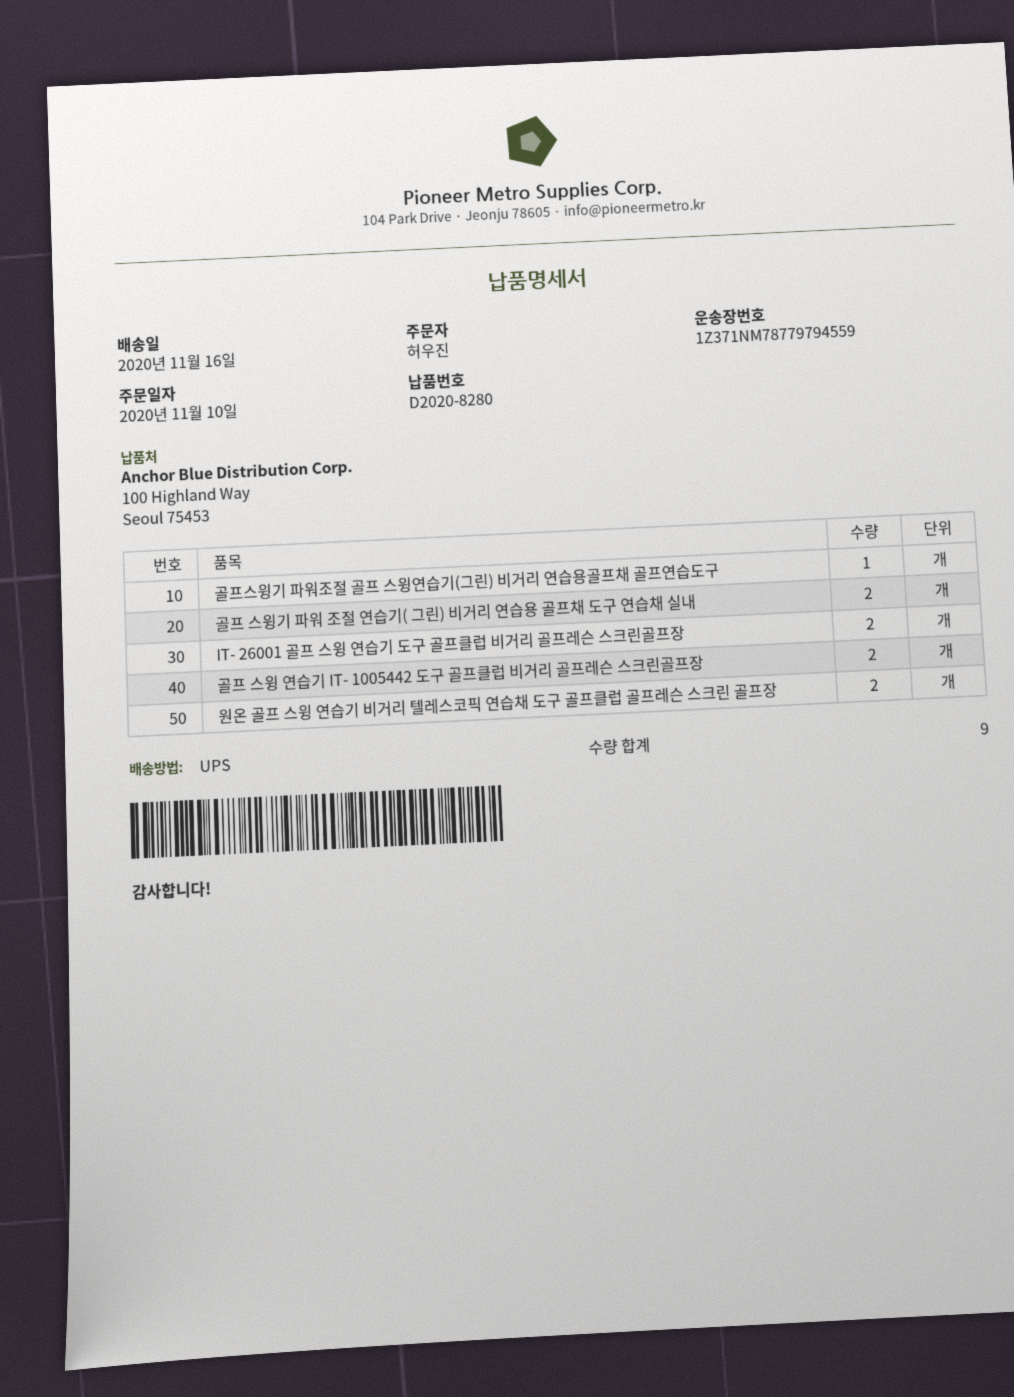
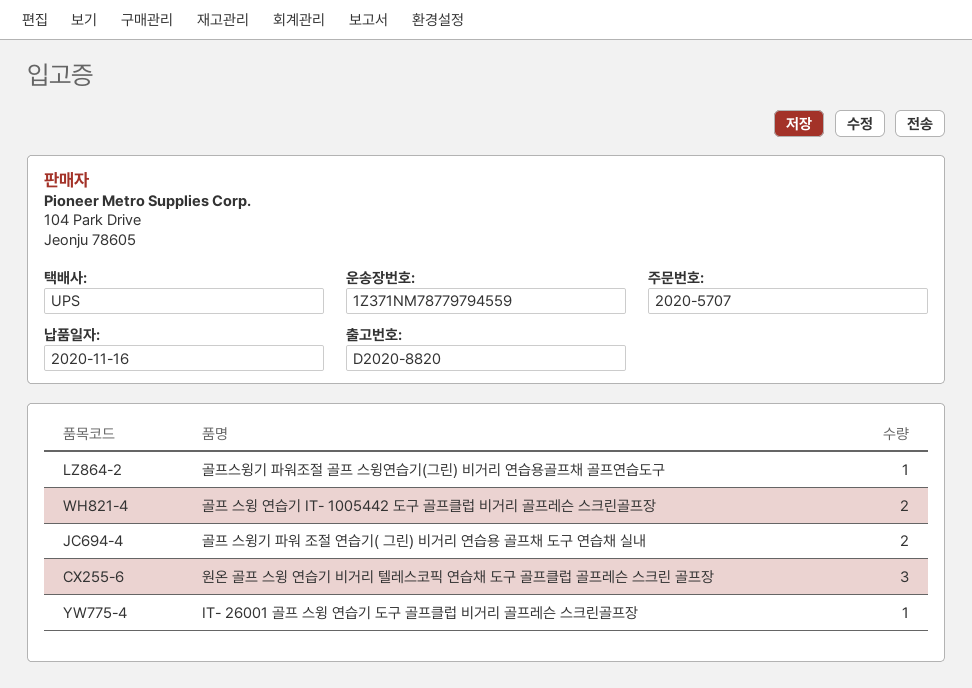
delivery note number: D2020-8280 -> D2020-8820
IT- 26001 골프 스윙 연습기 도구 골프클럽 비거리 골프레슨 스크린골프장: 2 -> 1
원온 골프 스윙 연습기 비거리 텔레스코픽 연습채 도구 골프클럽 골프레슨 스크린 골프장: 2 -> 3

